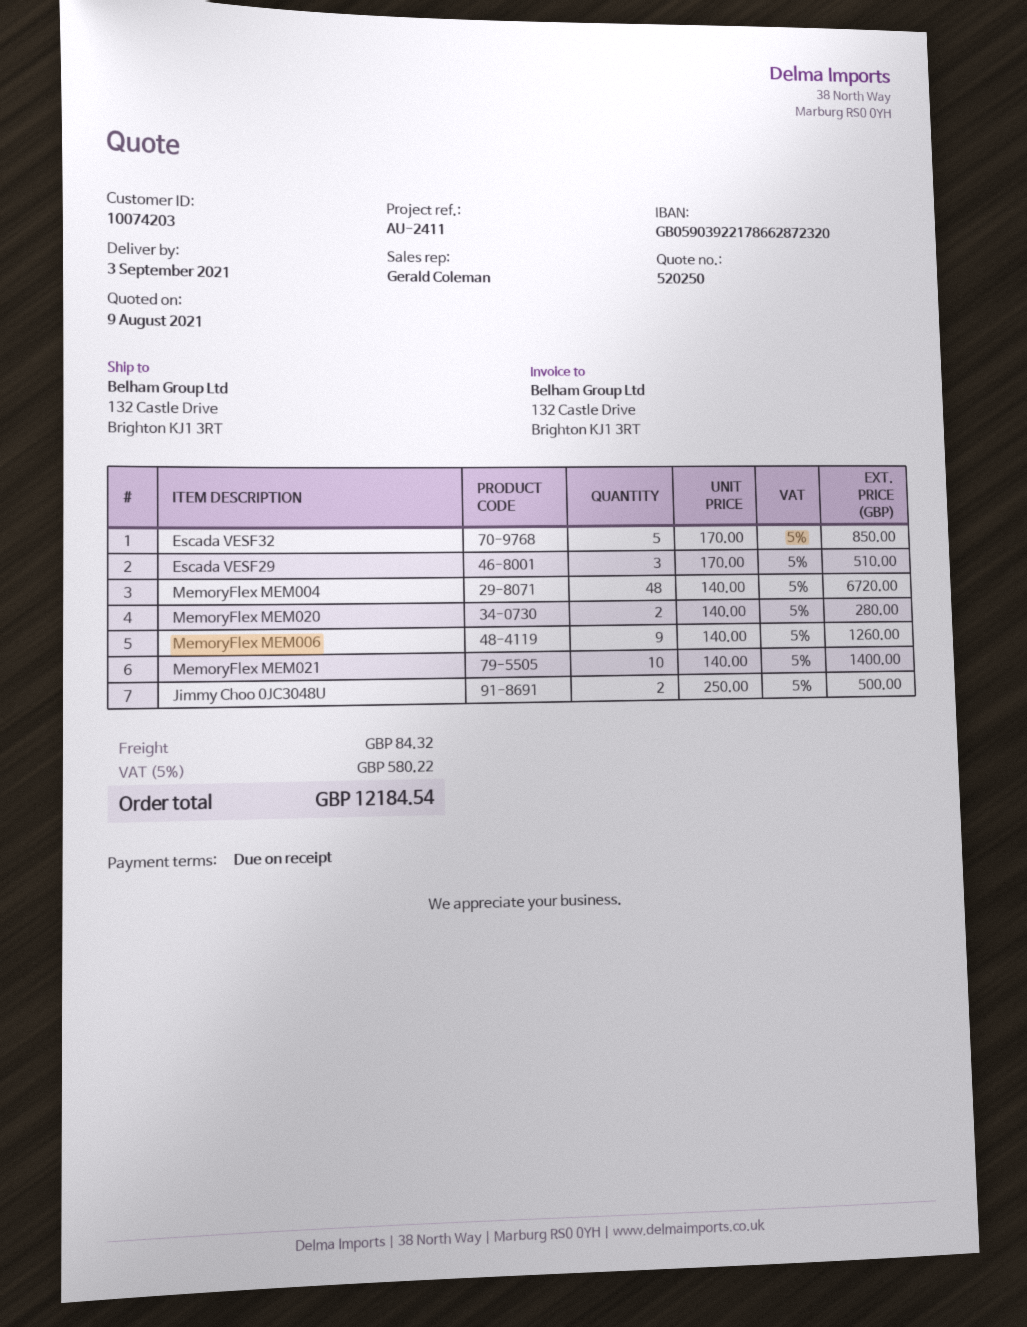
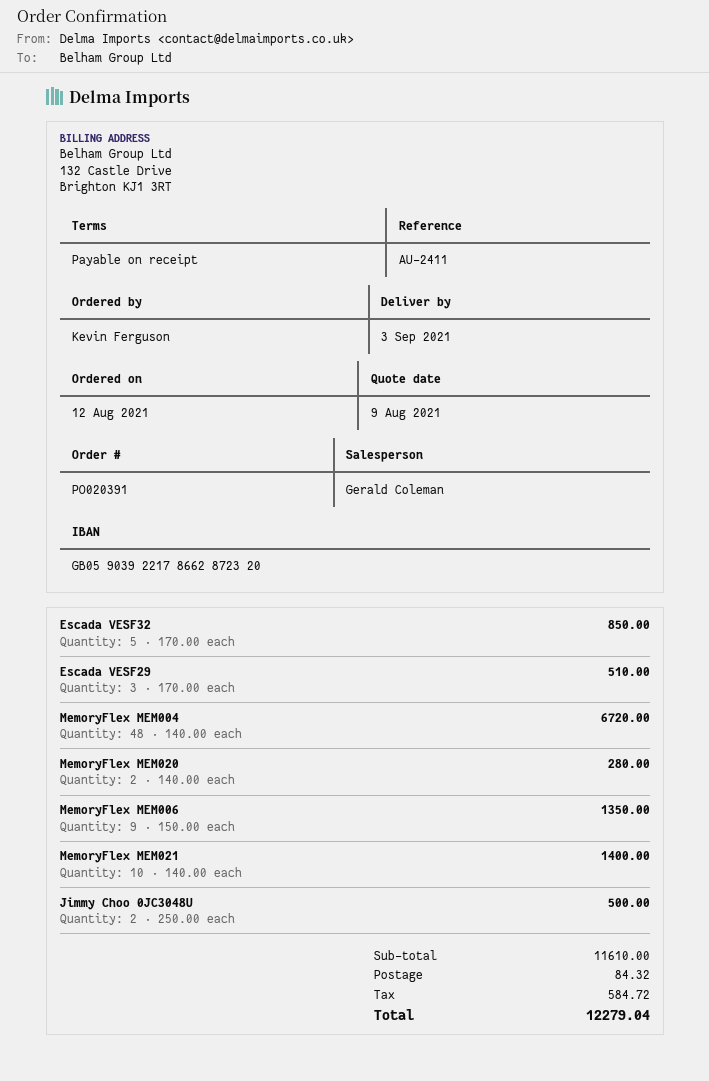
MemoryFlex MEM006: 9 x 140.00 = 1260.00 -> 9 x 150.00 = 1350.00
tax: 580.22 -> 584.72
total: 12184.54 -> 12279.04

